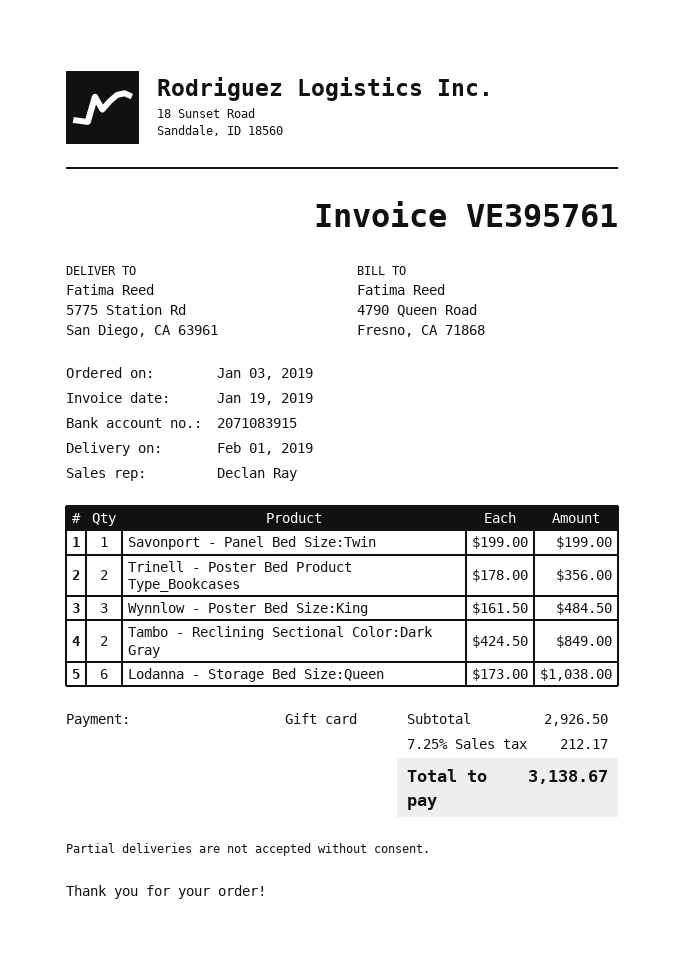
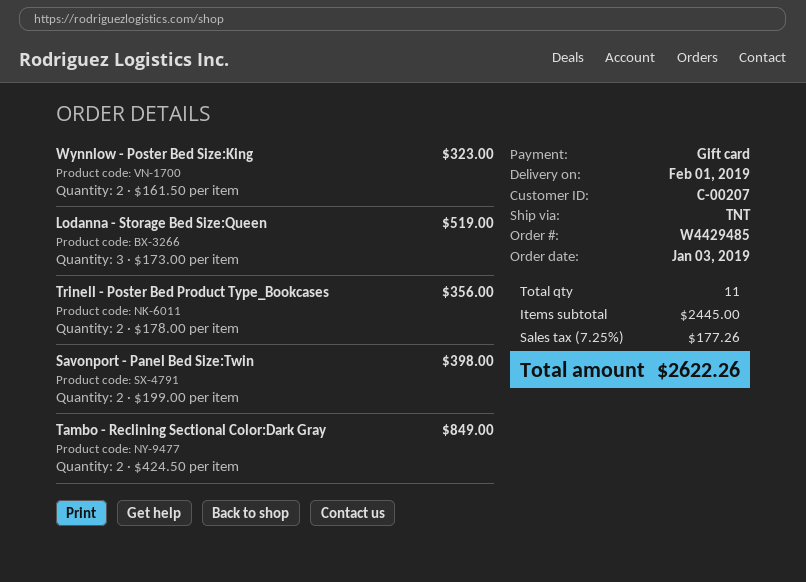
Savonport - Panel Bed Size:Twin: 1 x 199.00 = 199.00 -> 2 x 199.00 = 398.00
Wynnlow - Poster Bed Size:King: 3 x 161.50 = 484.50 -> 2 x 161.50 = 323.00
Lodanna - Storage Bed Size:Queen: 6 x 173.00 = 1038.00 -> 3 x 173.00 = 519.00
subtotal: 2926.50 -> 2445.00
tax: 7.25% = 212.17 -> 7.25% = 177.26
total: 3138.67 -> 2622.26

